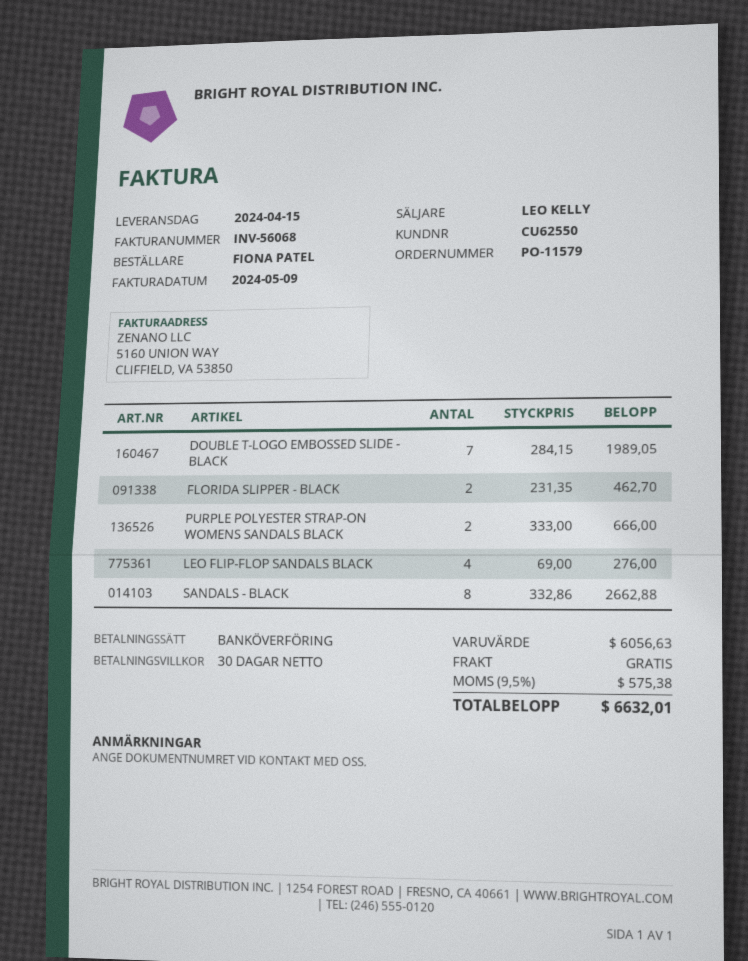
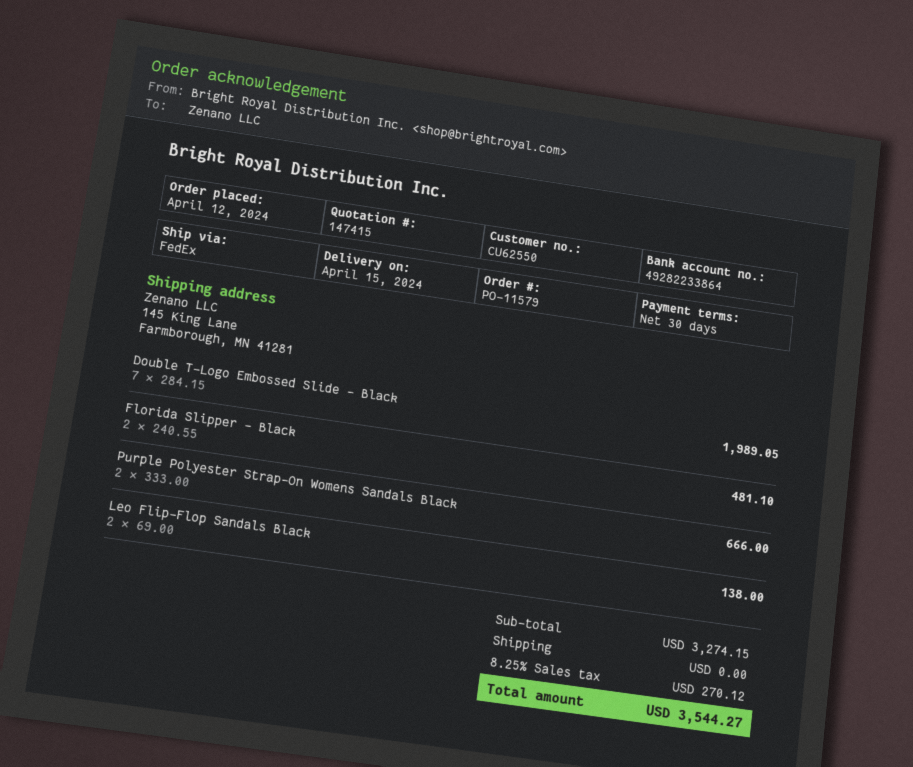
FLORIDA SLIPPER - BLACK: 2 x 231.35 = 462.70 -> 2 x 240.55 = 481.10
LEO FLIP-FLOP SANDALS BLACK: 4 x 69.00 = 276.00 -> 2 x 69.00 = 138.00
SANDALS - BLACK: 8 x 332.86 = 2662.88 -> none
subtotal: 6056.63 -> 3274.15
tax: 9.5% = 575.38 -> 8.25% = 270.12
total: 6632.01 -> 3544.27

